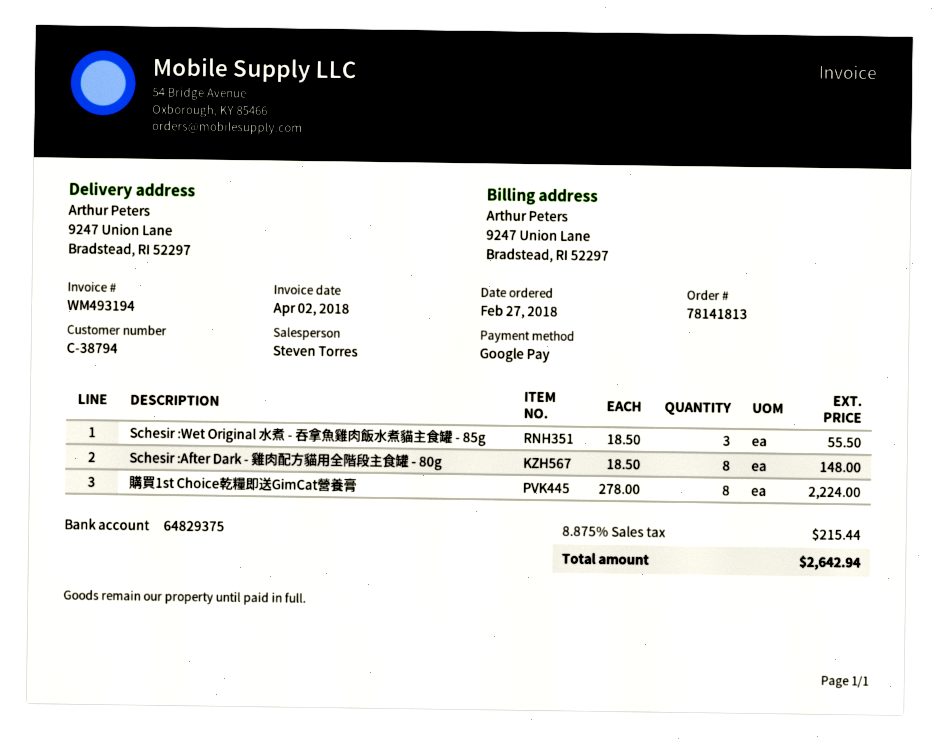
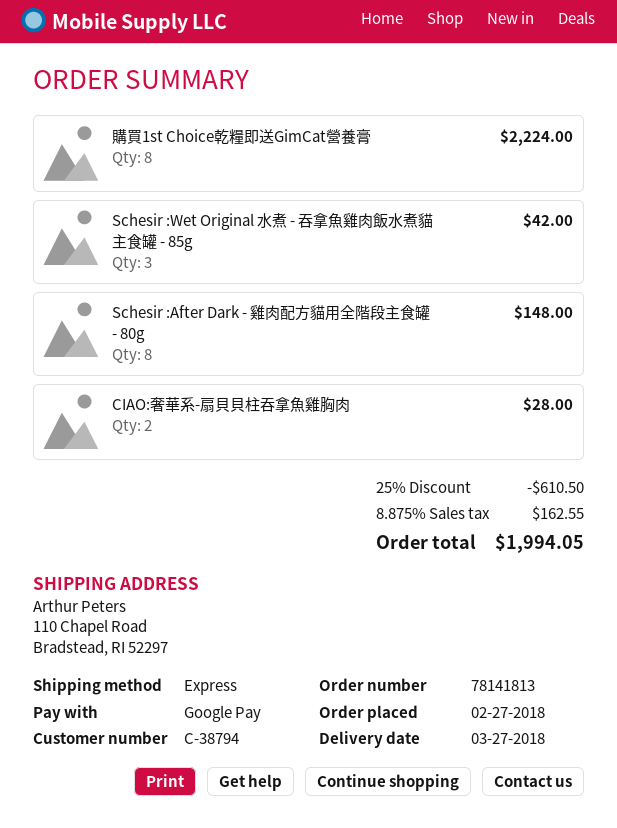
ship to: 9247 Union Lane, Bradstead, RI 52297 -> 110 Chapel Road, Bradstead, RI 52297
Schesir :Wet Original 水煮 - 吞拿魚雞肉飯水煮貓主食罐 - 85g: 3 for 55.50 -> 3 for 42.00
CIAO:奢華系-扇貝貝柱吞拿魚雞胸肉: none -> 2 for 28.00
discount: none -> 25% = 610.50
tax: 8.875% = 215.44 -> 8.875% = 162.55
total: 2642.94 -> 1994.05

